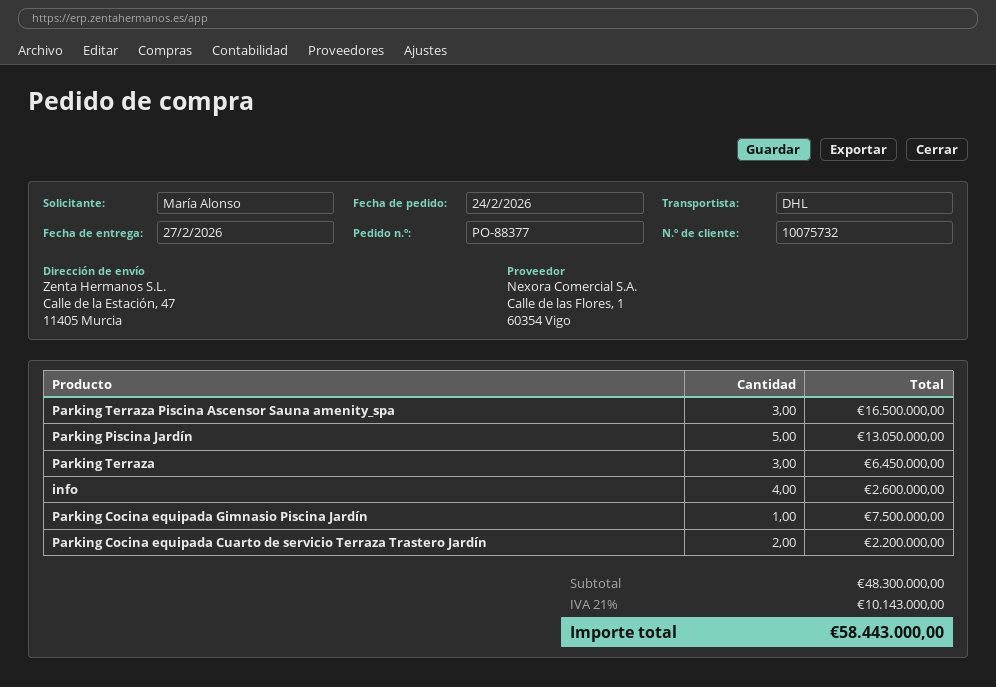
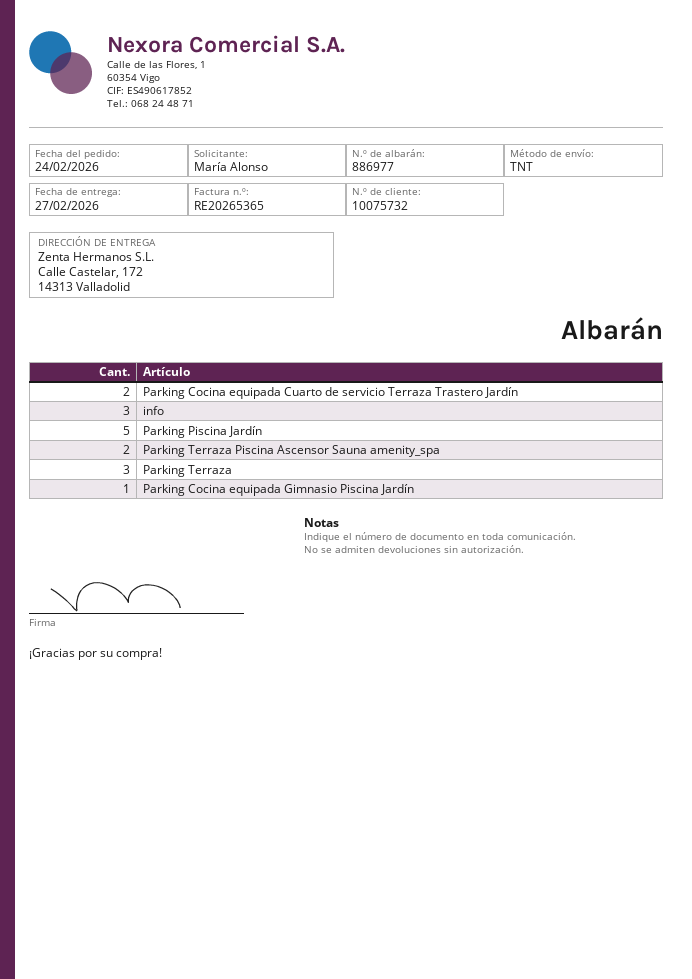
shipping method: DHL -> TNT
ship to: Calle de la Estación, 47, 11405 Murcia -> Calle Castelar, 172, 14313 Valladolid
Parking Terraza Piscina Ascensor Sauna amenity_spa: 3 -> 2
info: 4 -> 3

